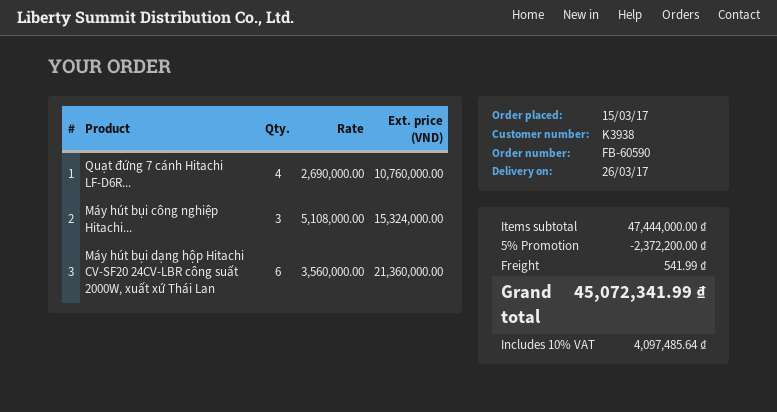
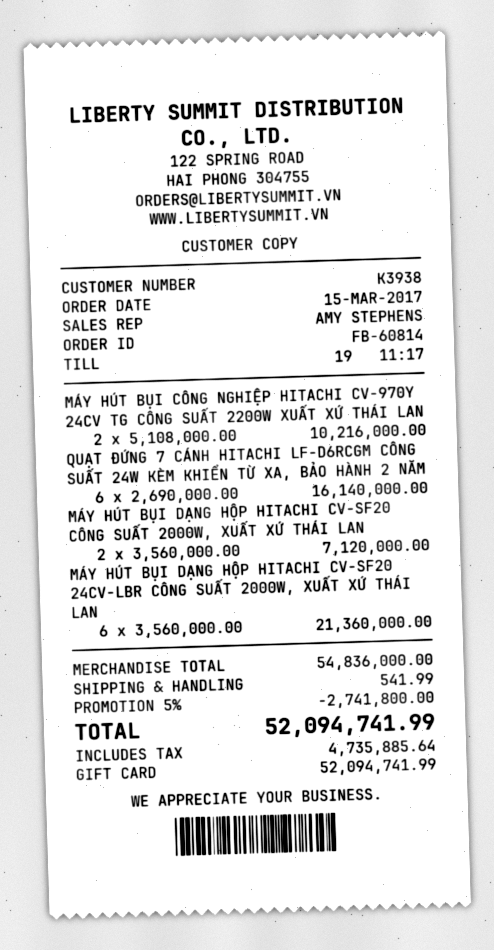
order number: FB-60590 -> FB-60814
Quạt đứng 7 cánh Hitachi LF-D6R...: 4 x 2690000.00 = 10760000.00 -> 6 x 2690000.00 = 16140000.00
Máy hút bụi công nghiệp Hitachi...: 3 x 5108000.00 = 15324000.00 -> 2 x 5108000.00 = 10216000.00
MÁY HÚT BỤI DẠNG HỘP HITACHI CV-SF20 CÔNG SUẤT 2000W, XUẤT XỨ THÁI LAN: none -> 2 x 3560000.00 = 7120000.00
subtotal: 47444000.00 -> 54836000.00
discount: 5% = 2372200.00 -> 5% = 2741800.00
tax: 4097485.64 -> 4735885.64
total: 45072341.99 -> 52094741.99

